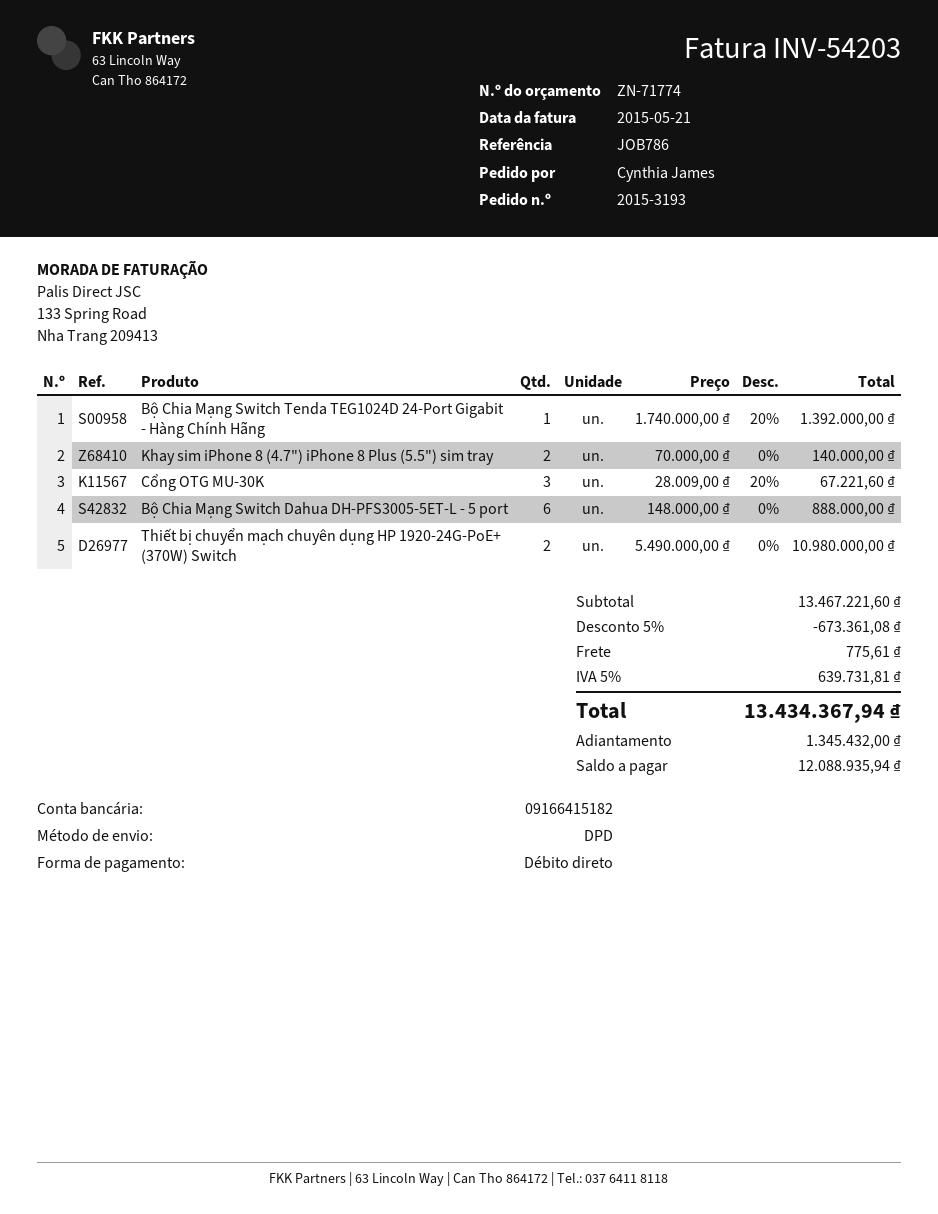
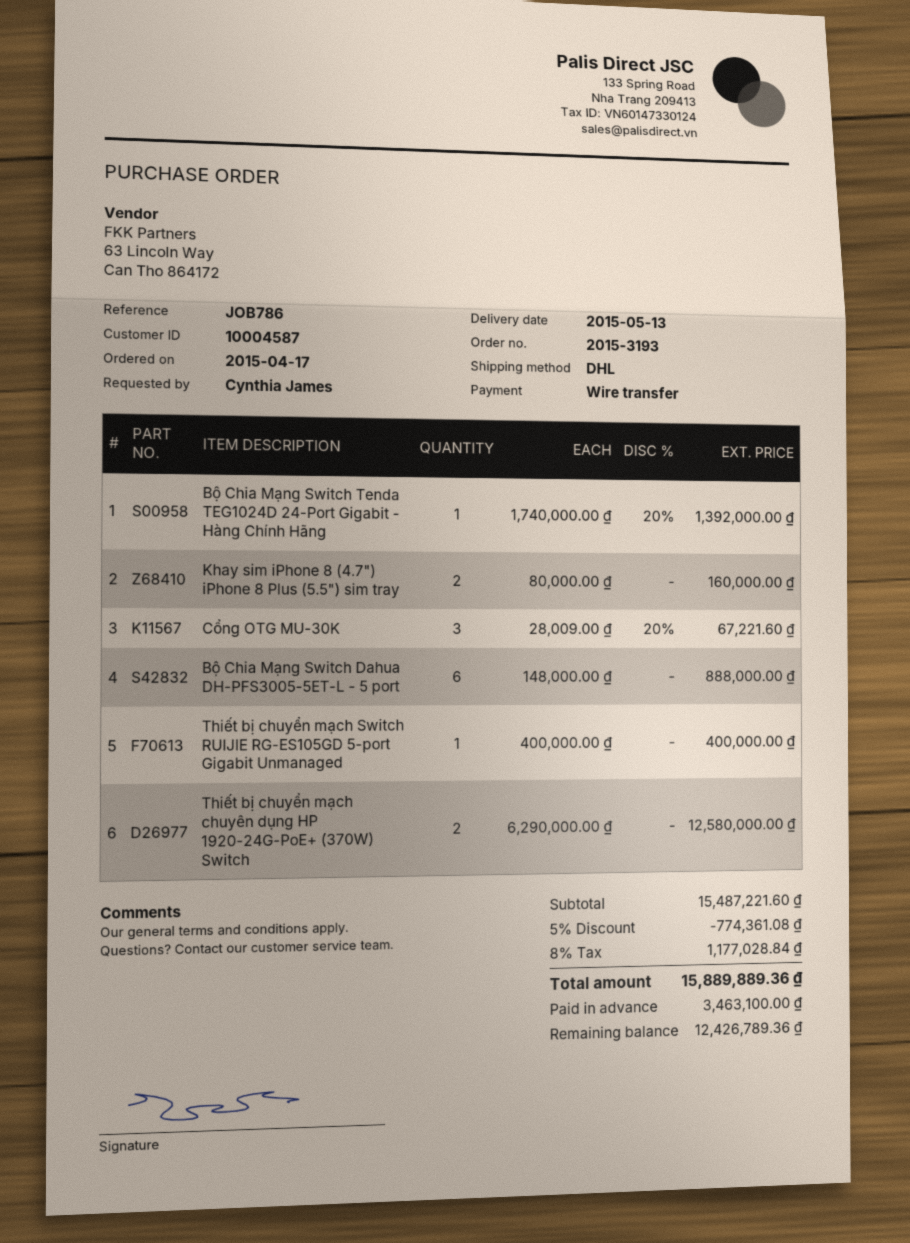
payment method: direct debit -> bank transfer
shipping method: DPD -> DHL
Khay sim iPhone 8 (4.7") iPhone 8 Plus (5.5") sim tray: 2 x 70000.00 = 140000.00 -> 2 x 80000.00 = 160000.00
Thiết bị chuyển mạch chuyên dụng HP 1920-24G-PoE+ (370W) Switch: 2 x 5490000.00 = 10980000.00 -> 2 x 6290000.00 = 12580000.00
Thiết bị chuyển mạch Switch RUIJIE RG-ES105GD 5-port Gigabit Unmanaged: none -> 1 x 400000.00 = 400000.00
subtotal: 13467221.60 -> 15487221.60
discount: 5% = 673361.08 -> 5% = 774361.08
shipping: 775.61 -> none
tax: 5% = 639731.81 -> 8% = 1177028.84
total: 13434367.94 -> 15889889.36
deposit: 1345432.00 -> 3463100.00
balance: 12088935.94 -> 12426789.36

